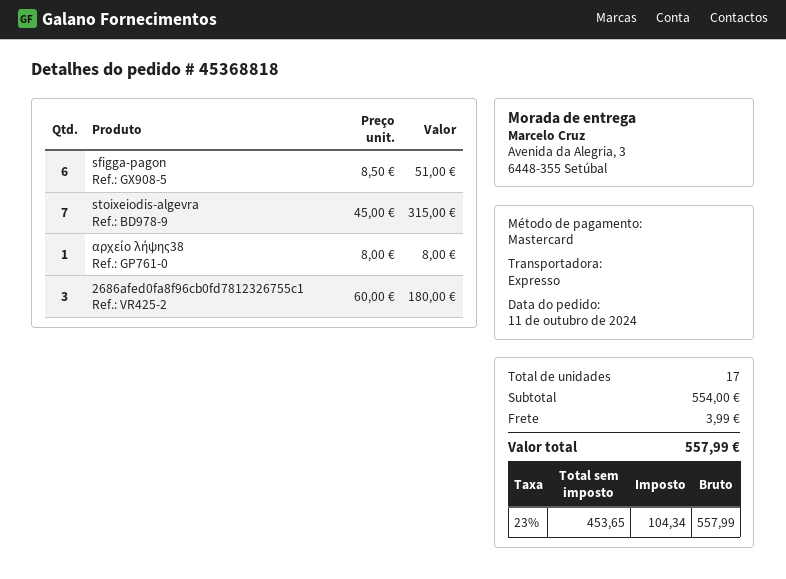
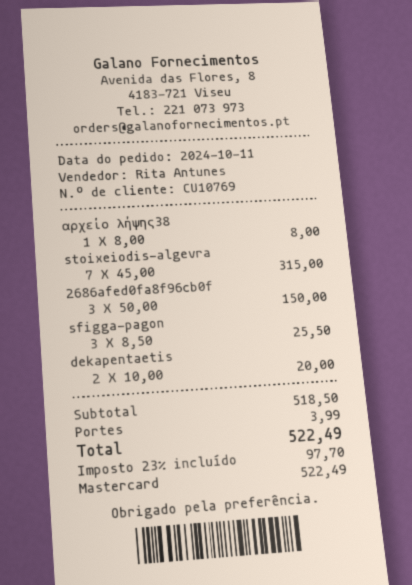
sfigga-pagon: 6 x 8.50 = 51.00 -> 3 x 8.50 = 25.50
2686afed0fa8f96cb0fd7812326755c1: 3 x 60.00 = 180.00 -> 3 x 50.00 = 150.00
dekapentaetis: none -> 2 x 10.00 = 20.00
subtotal: 554.00 -> 518.50
tax: 23% = 104.34 -> 23% = 97.70
total: 557.99 -> 522.49

